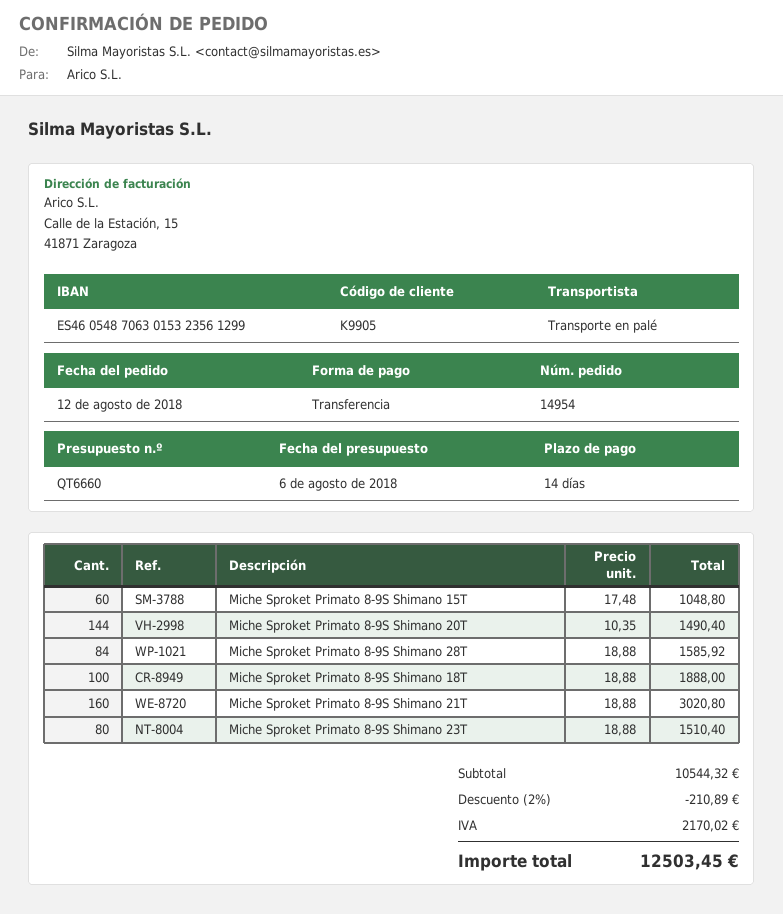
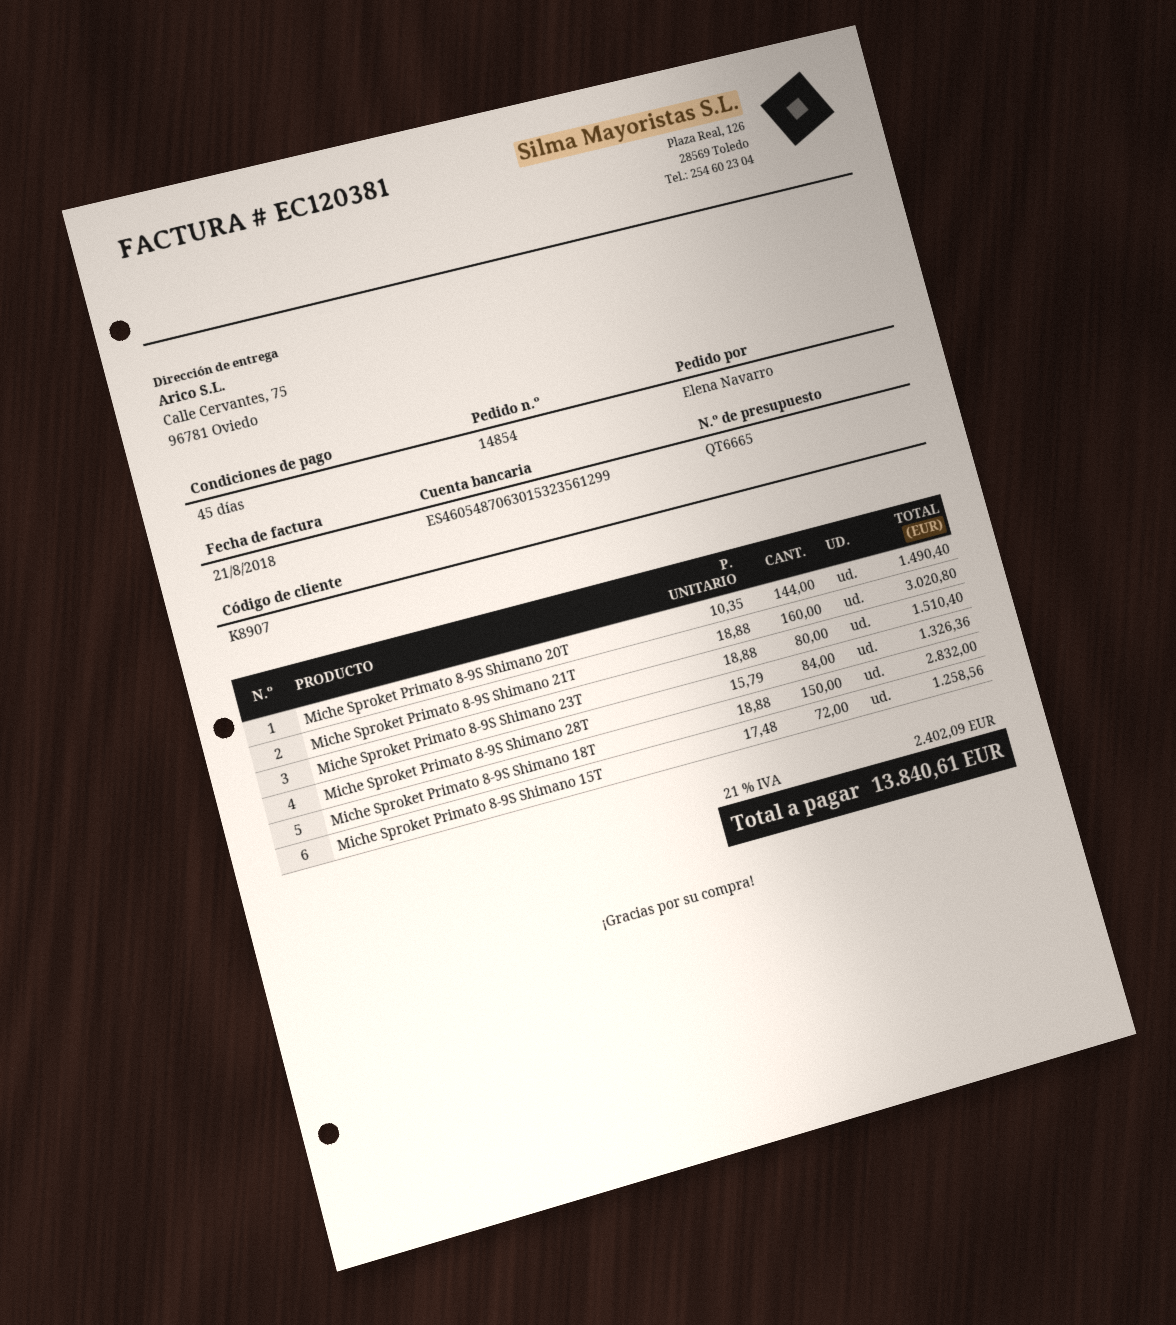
quote number: QT6660 -> QT6665
order number: 14954 -> 14854
payment terms: 14 days -> 45 days
customer number: K9905 -> K8907
Miche Sproket Primato 8-9S Shimano 15T: 60 x 17.48 = 1048.80 -> 72 x 17.48 = 1258.56
Miche Sproket Primato 8-9S Shimano 28T: 84 x 18.88 = 1585.92 -> 84 x 15.79 = 1326.36
Miche Sproket Primato 8-9S Shimano 18T: 100 x 18.88 = 1888.00 -> 150 x 18.88 = 2832.00
discount: 2% = 210.89 -> none
tax: 2170.02 -> 2402.09
total: 12503.45 -> 13840.61

